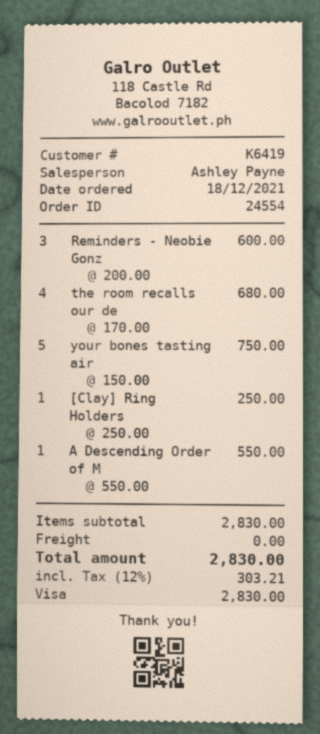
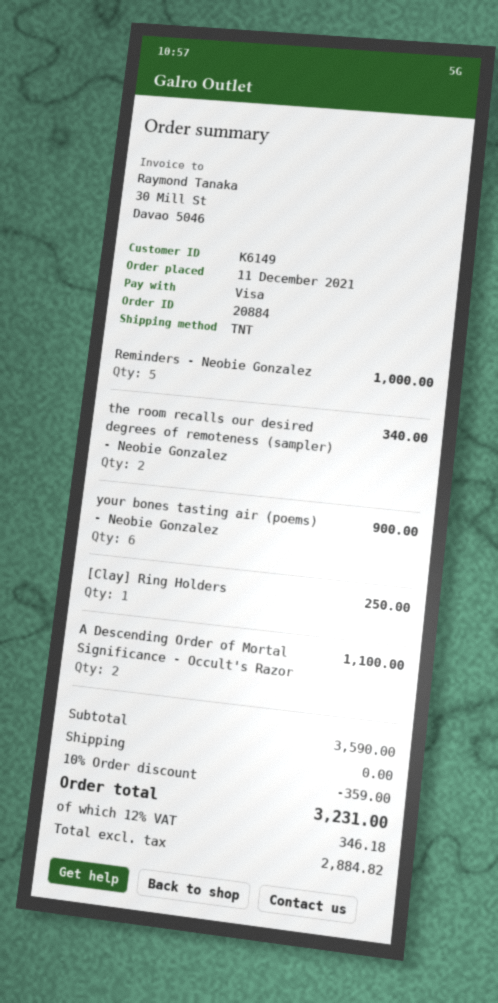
order number: 24554 -> 20884
order date: 2021-12-18 -> 2021-12-11
customer number: K6419 -> K6149
Reminders - Neobie Gonz: 3 for 600.00 -> 5 for 1000.00
the room recalls our de: 4 for 680.00 -> 2 for 340.00
your bones tasting air: 5 for 750.00 -> 6 for 900.00
A Descending Order of M: 1 for 550.00 -> 2 for 1100.00
subtotal: 2830.00 -> 3590.00
discount: none -> 10% = 359.00
tax: 12% = 303.21 -> 12% = 346.18
total: 2830.00 -> 3231.00

